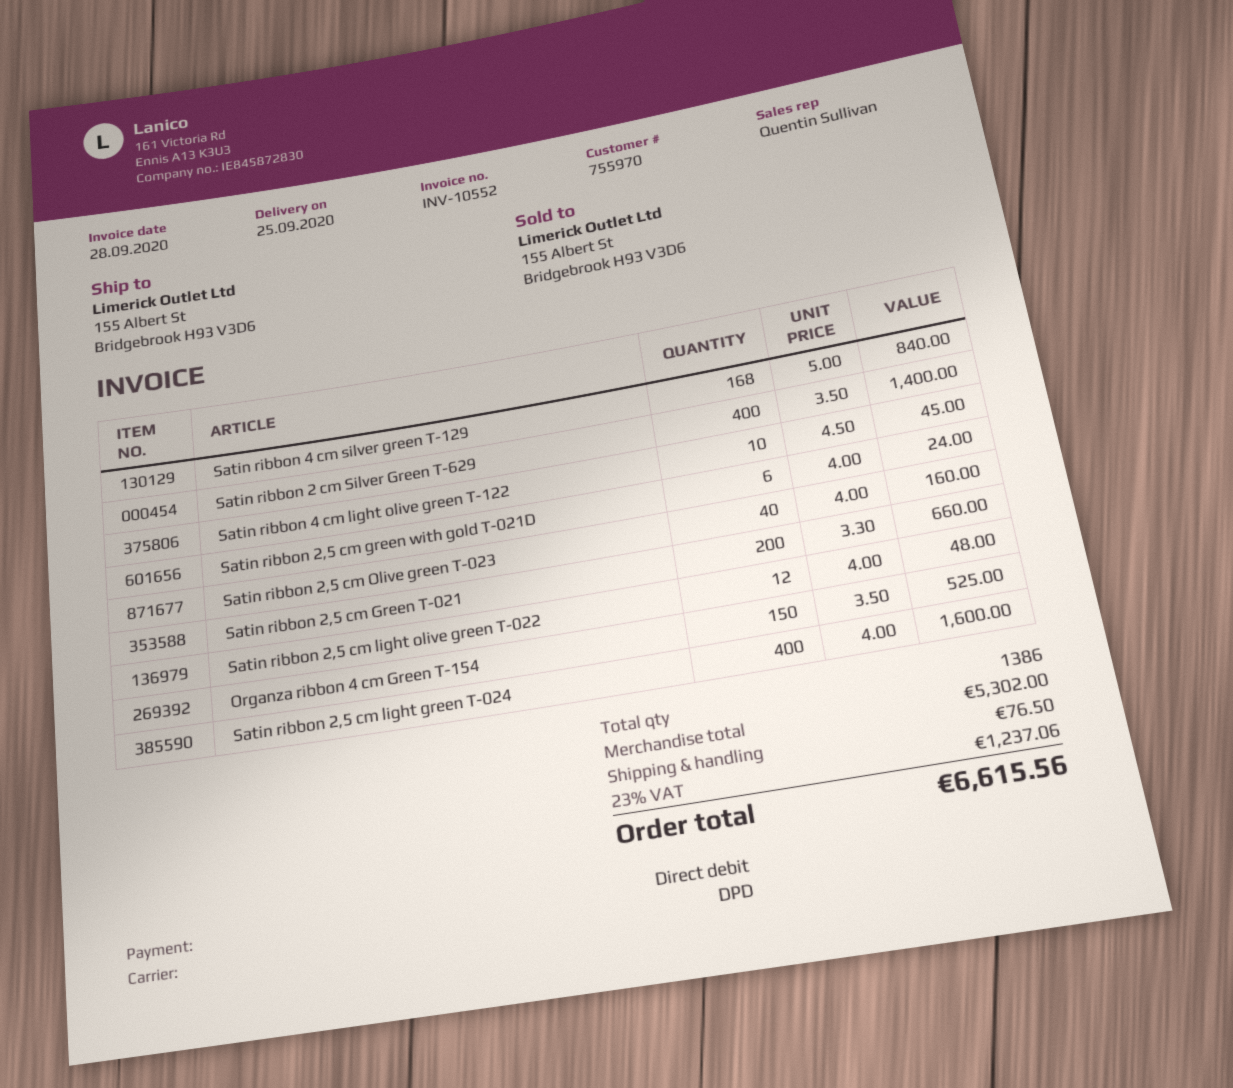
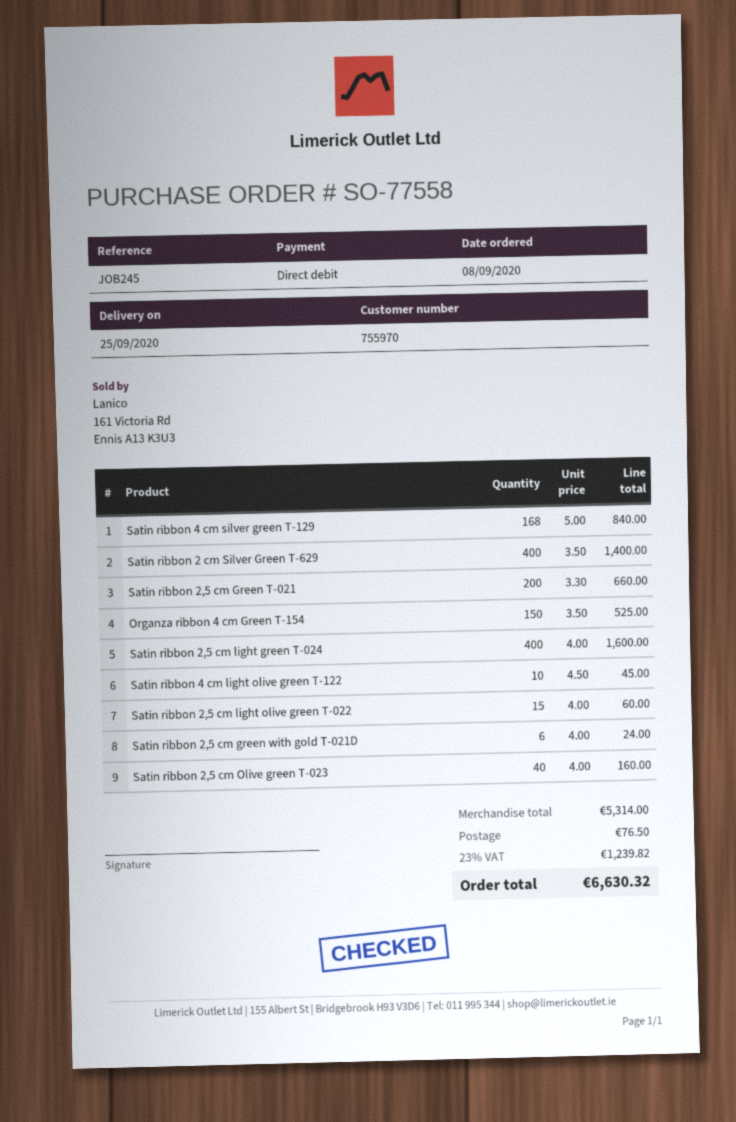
Satin ribbon 2,5 cm light olive green T-022: 12 x 4.00 = 48.00 -> 15 x 4.00 = 60.00
subtotal: 5302.00 -> 5314.00
tax: 23% = 1237.06 -> 23% = 1239.82
total: 6615.56 -> 6630.32

